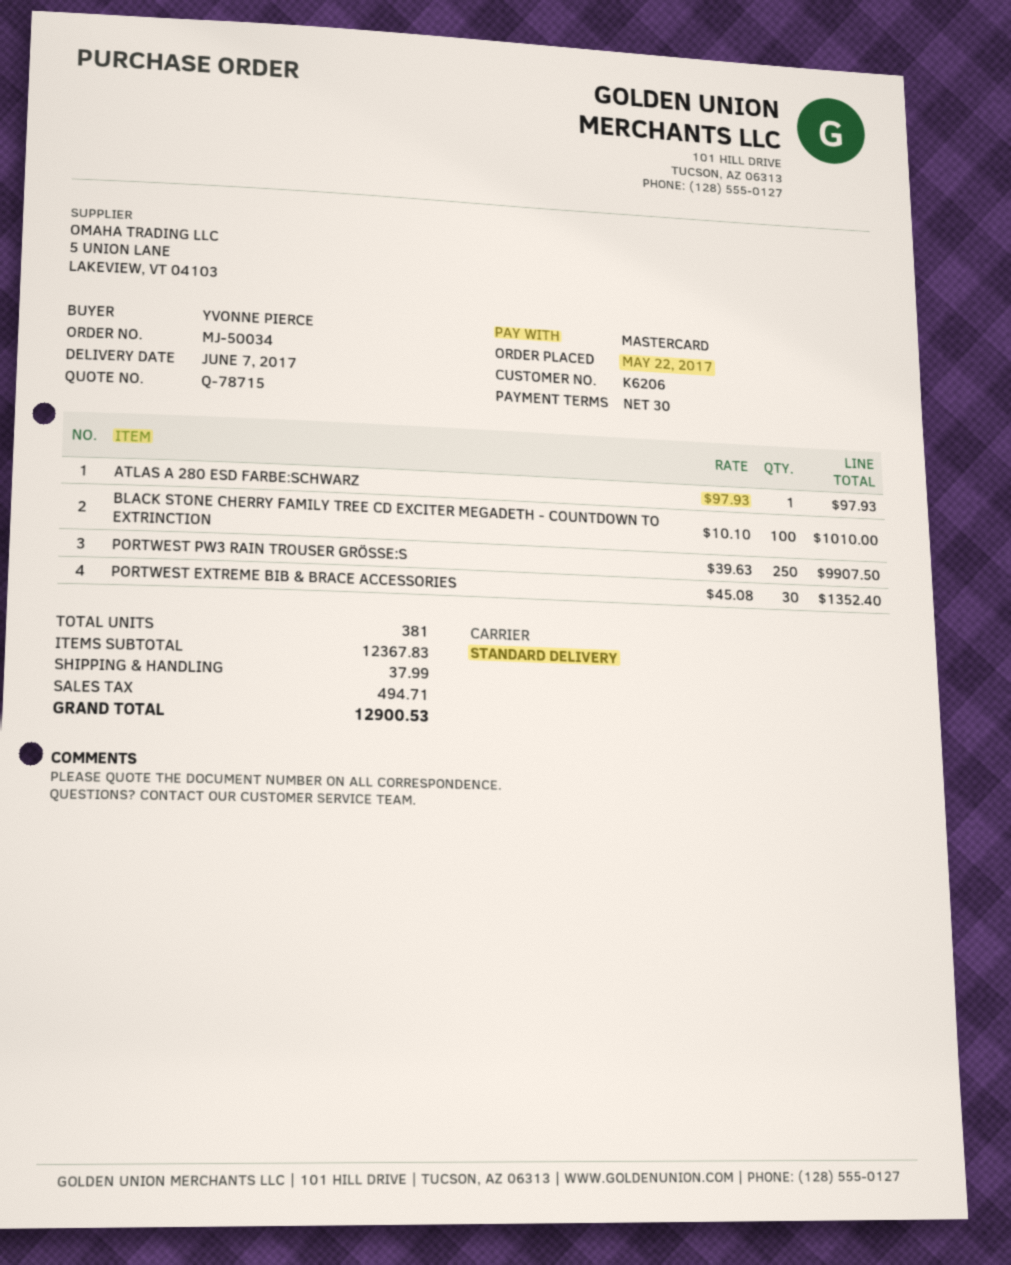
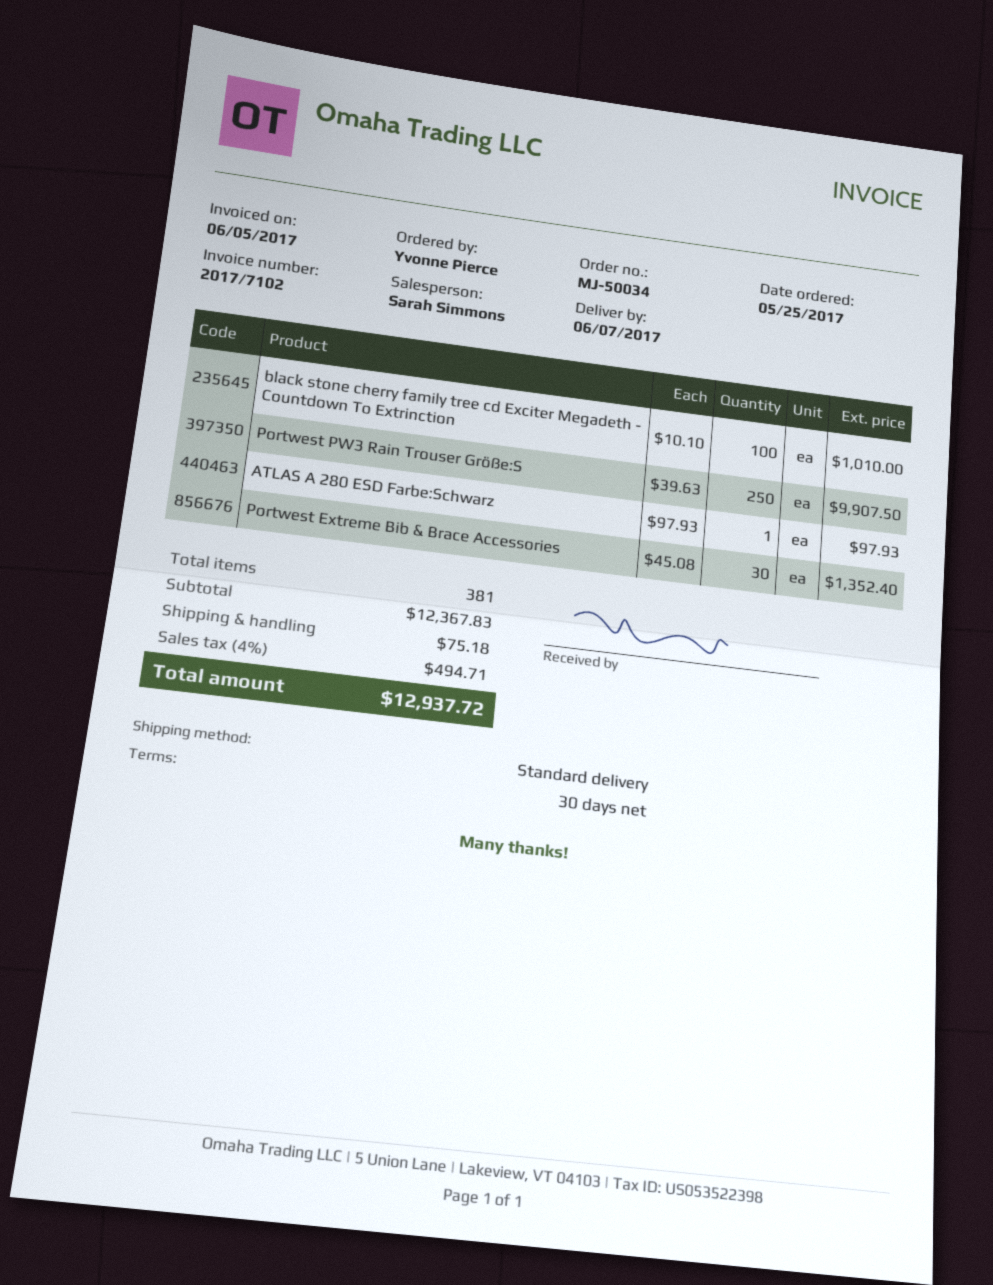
order date: 2017-05-22 -> 2017-05-25
shipping: 37.99 -> 75.18
total: 12900.53 -> 12937.72

